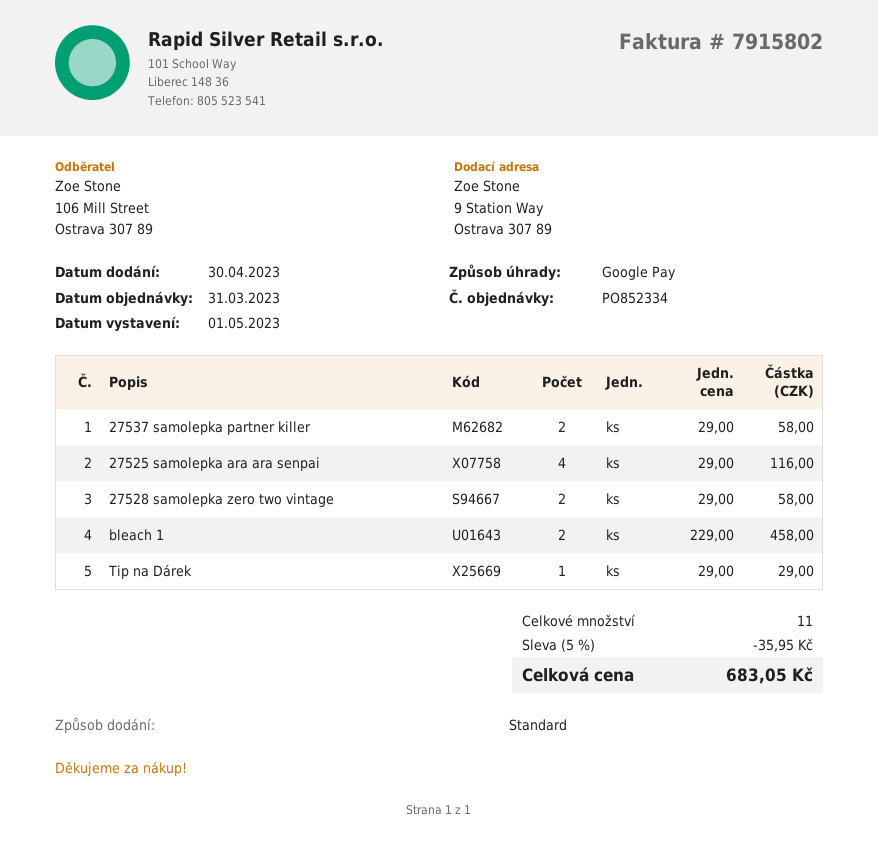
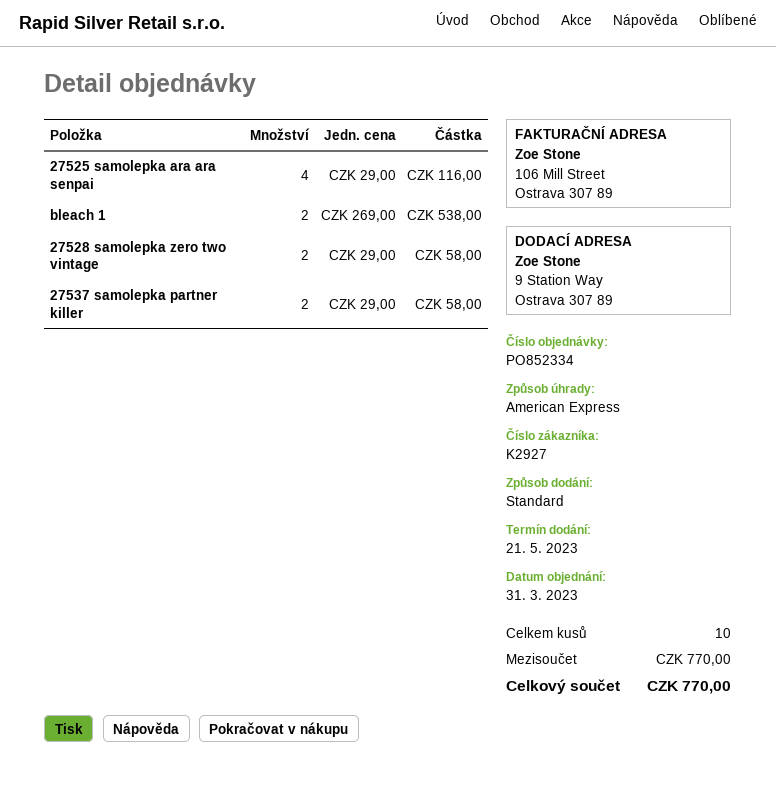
delivery date: 2023-04-30 -> 2023-05-21
payment method: Google Pay -> American Express
bleach 1: 2 x 229.00 = 458.00 -> 2 x 269.00 = 538.00
Tip na Dárek: 1 x 29.00 = 29.00 -> none
total quantity: 11 -> 10
discount: 5% = 35.95 -> none
total: 683.05 -> 770.00

